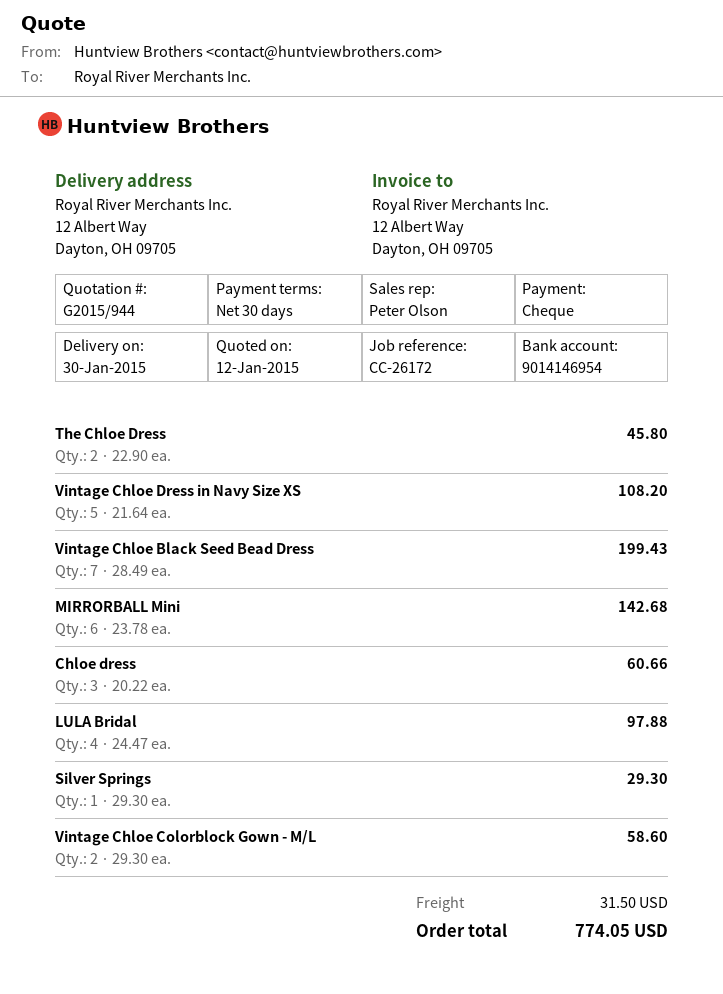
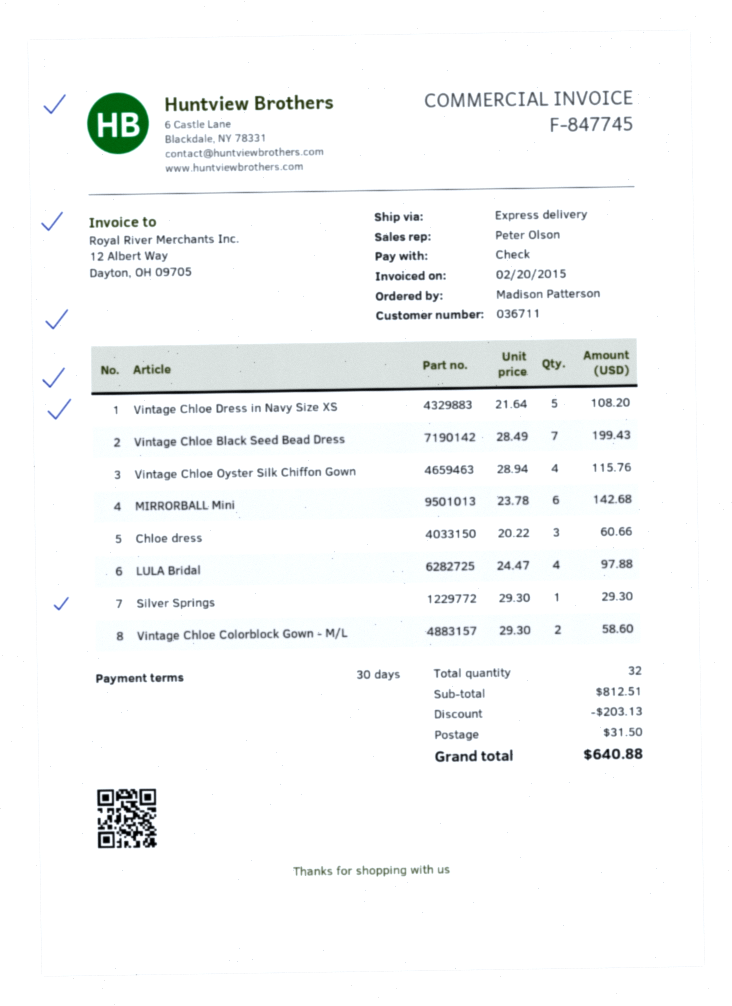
The Chloe Dress: 2 x 22.90 = 45.80 -> none
Vintage Chloe Oyster Silk Chiffon Gown: none -> 4 x 28.94 = 115.76
discount: none -> 203.13
total: 774.05 -> 640.88

